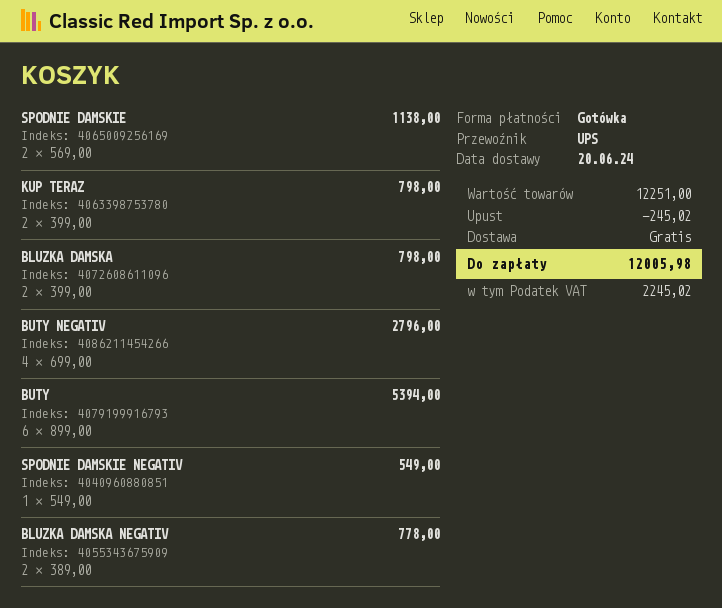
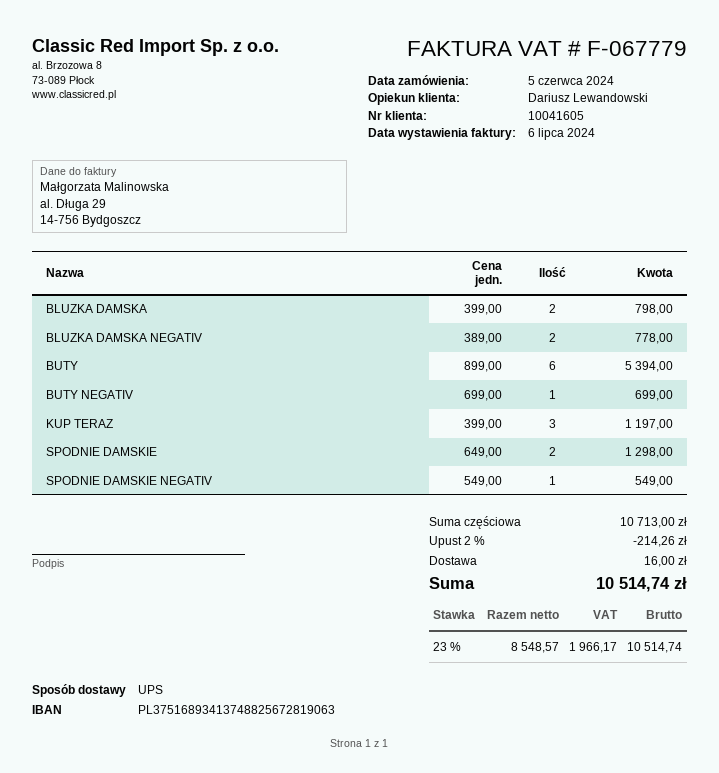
SPODNIE DAMSKIE: 2 x 569.00 = 1138.00 -> 2 x 649.00 = 1298.00
KUP TERAZ: 2 x 399.00 = 798.00 -> 3 x 399.00 = 1197.00
BUTY NEGATIV: 4 x 699.00 = 2796.00 -> 1 x 699.00 = 699.00
subtotal: 12251.00 -> 10713.00
discount: 245.02 -> 214.26
shipping: 0.00 -> 16.00
tax: 2245.02 -> 1966.17
total: 12005.98 -> 10514.74

